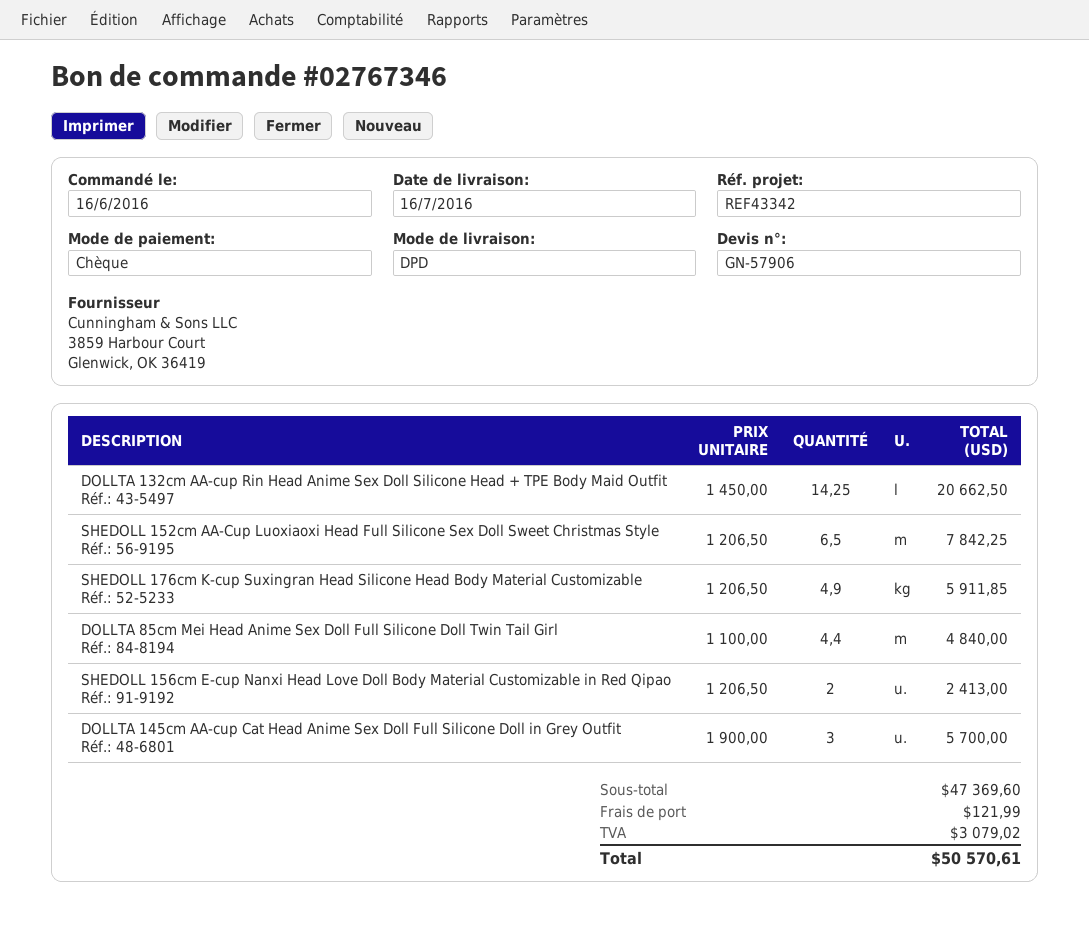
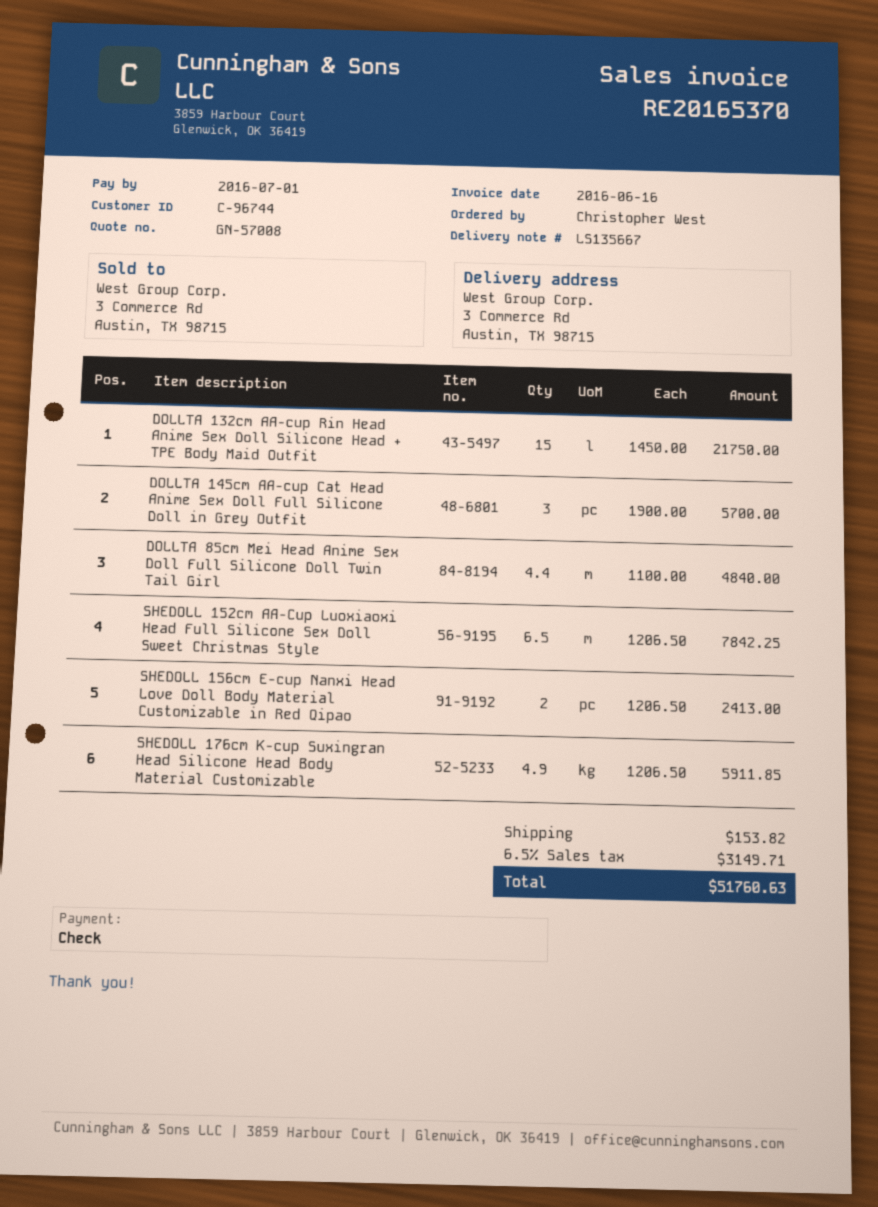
quote number: GN-57906 -> GN-57008
DOLLTA 132cm AA-cup Rin Head Anime Sex Doll Silicone Head + TPE Body Maid Outfit: 14.25 x 1450.00 = 20662.50 -> 15 x 1450.00 = 21750.00
shipping: 121.99 -> 153.82
tax: 3079.02 -> 3149.71
total: 50570.61 -> 51760.63

